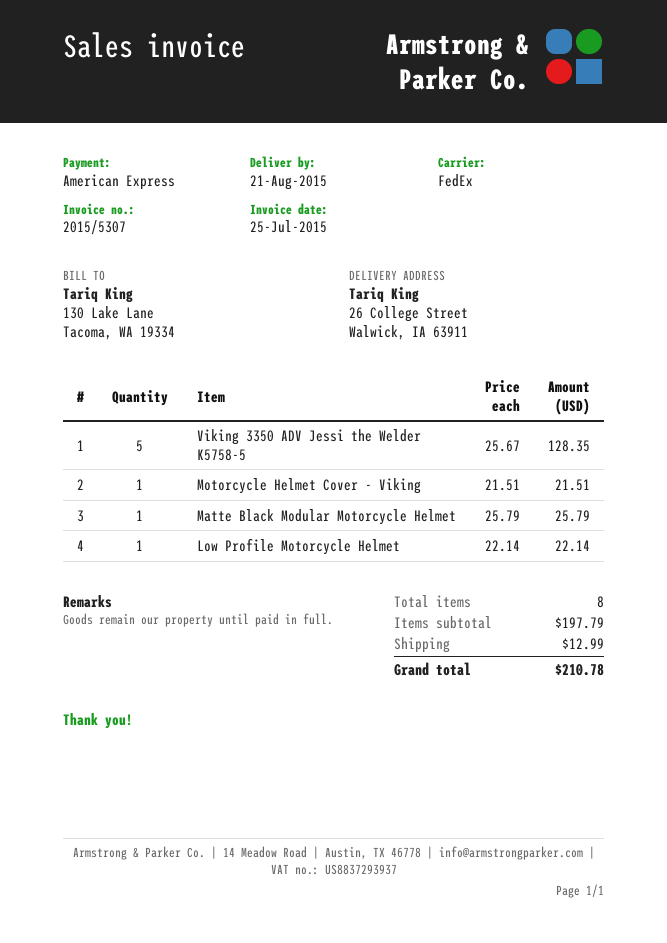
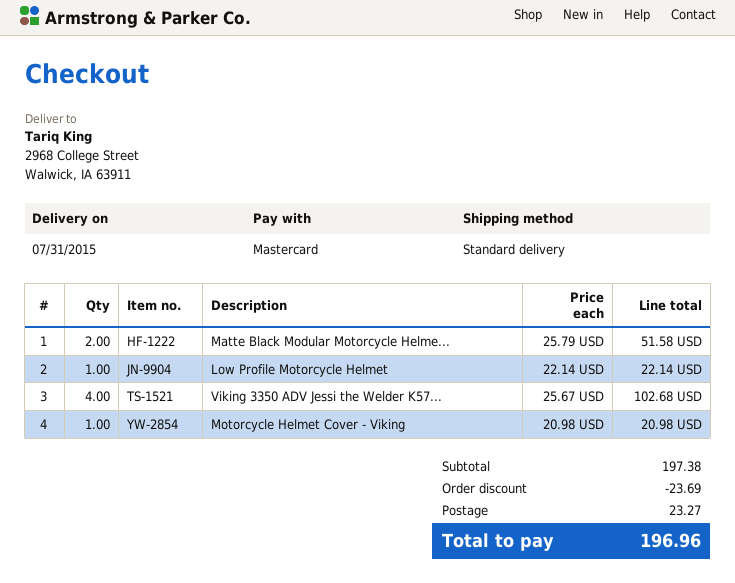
delivery date: 2015-08-21 -> 2015-07-31
payment method: American Express -> Mastercard
shipping method: FedEx -> standard
ship to: 26 College Street, Walwick, IA 63911 -> 2968 College Street, Walwick, IA 63911
Viking 3350 ADV Jessi the Welder K5758-5: 5 x 25.67 = 128.35 -> 4 x 25.67 = 102.68
Motorcycle Helmet Cover - Viking: 1 x 21.51 = 21.51 -> 1 x 20.98 = 20.98
Matte Black Modular Motorcycle Helmet: 1 x 25.79 = 25.79 -> 2 x 25.79 = 51.58
subtotal: 197.79 -> 197.38
discount: none -> 23.69
shipping: 12.99 -> 23.27
total: 210.78 -> 196.96

